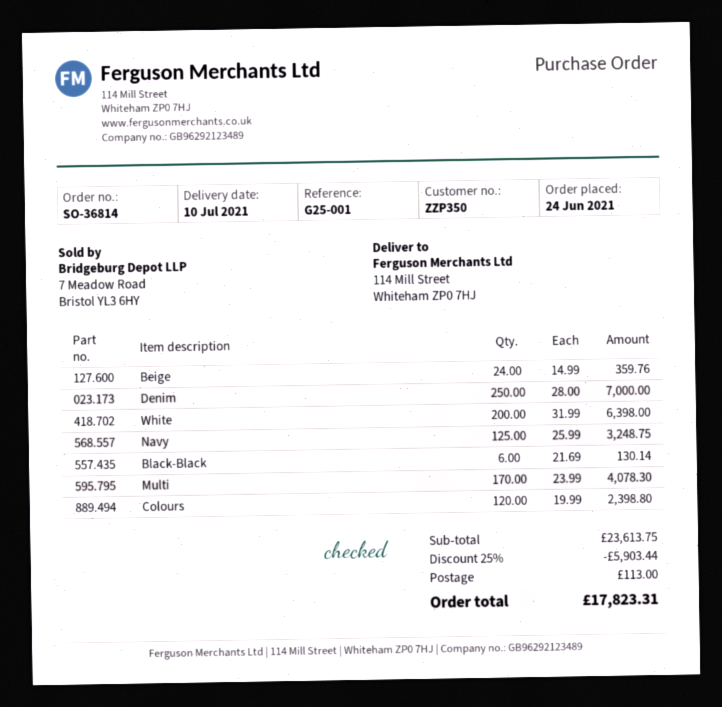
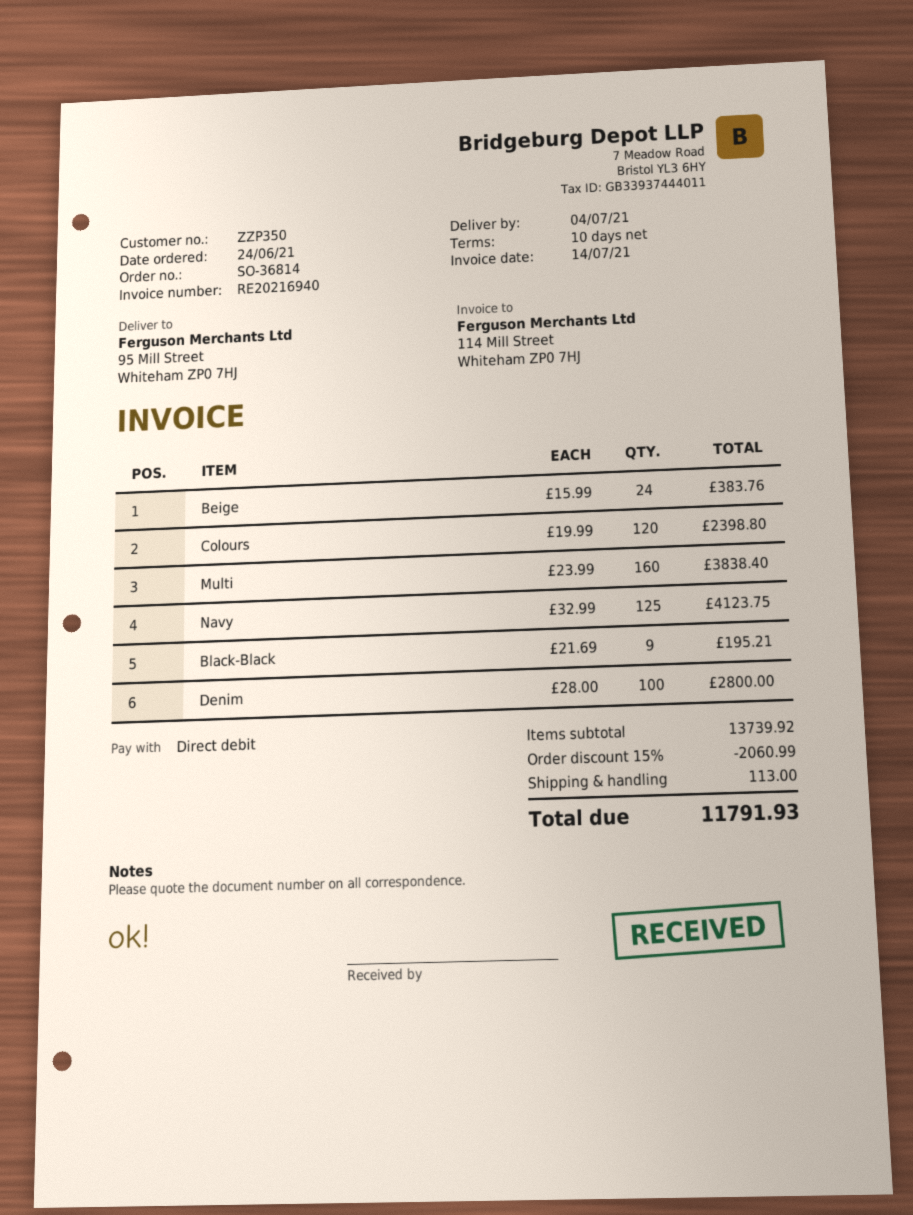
delivery date: 2021-07-10 -> 2021-07-04
ship to: 114 Mill Street, Whiteham ZP0 7HJ -> 95 Mill Street, Whiteham ZP0 7HJ
Beige: 24 x 14.99 = 359.76 -> 24 x 15.99 = 383.76
Denim: 250 x 28.00 = 7000.00 -> 100 x 28.00 = 2800.00
White: 200 x 31.99 = 6398.00 -> none
Navy: 125 x 25.99 = 3248.75 -> 125 x 32.99 = 4123.75
Black-Black: 6 x 21.69 = 130.14 -> 9 x 21.69 = 195.21
Multi: 170 x 23.99 = 4078.30 -> 160 x 23.99 = 3838.40
subtotal: 23613.75 -> 13739.92
discount: 25% = 5903.44 -> 15% = 2060.99
total: 17823.31 -> 11791.93

